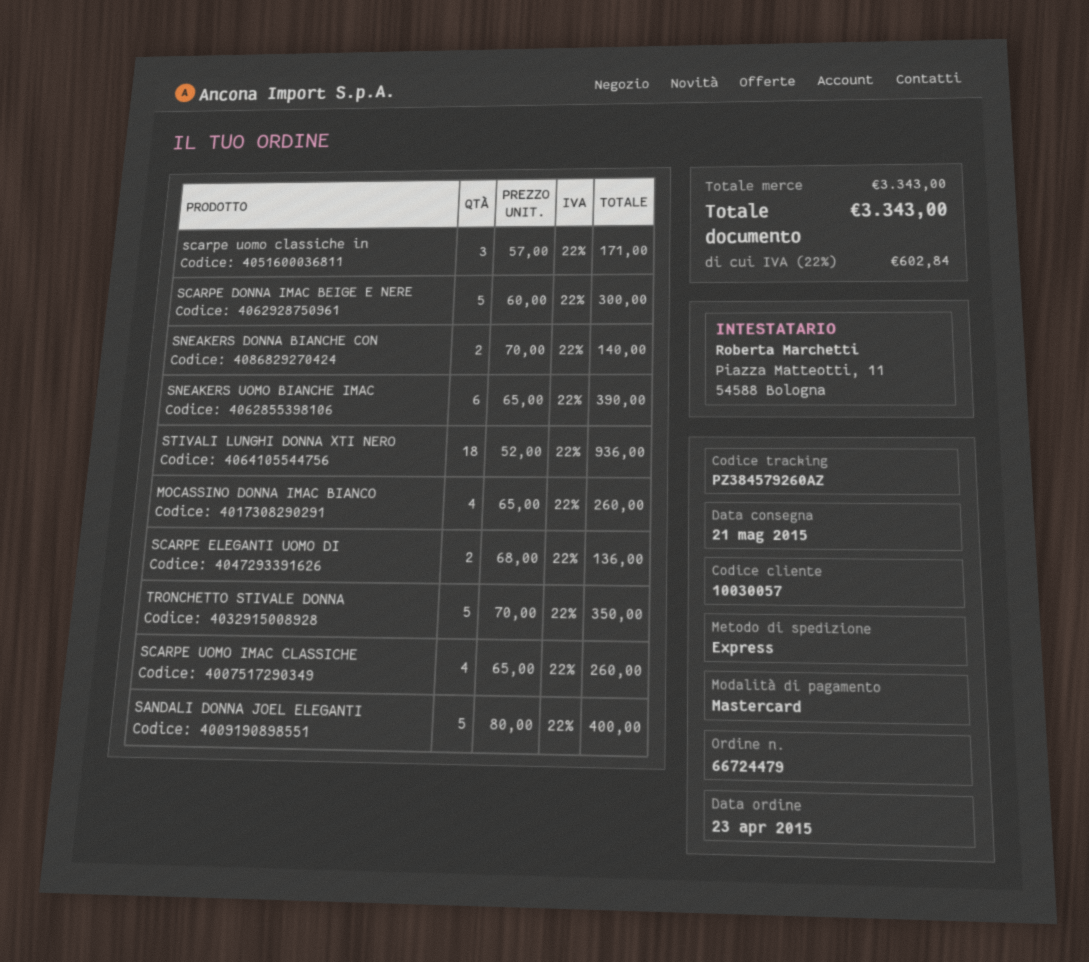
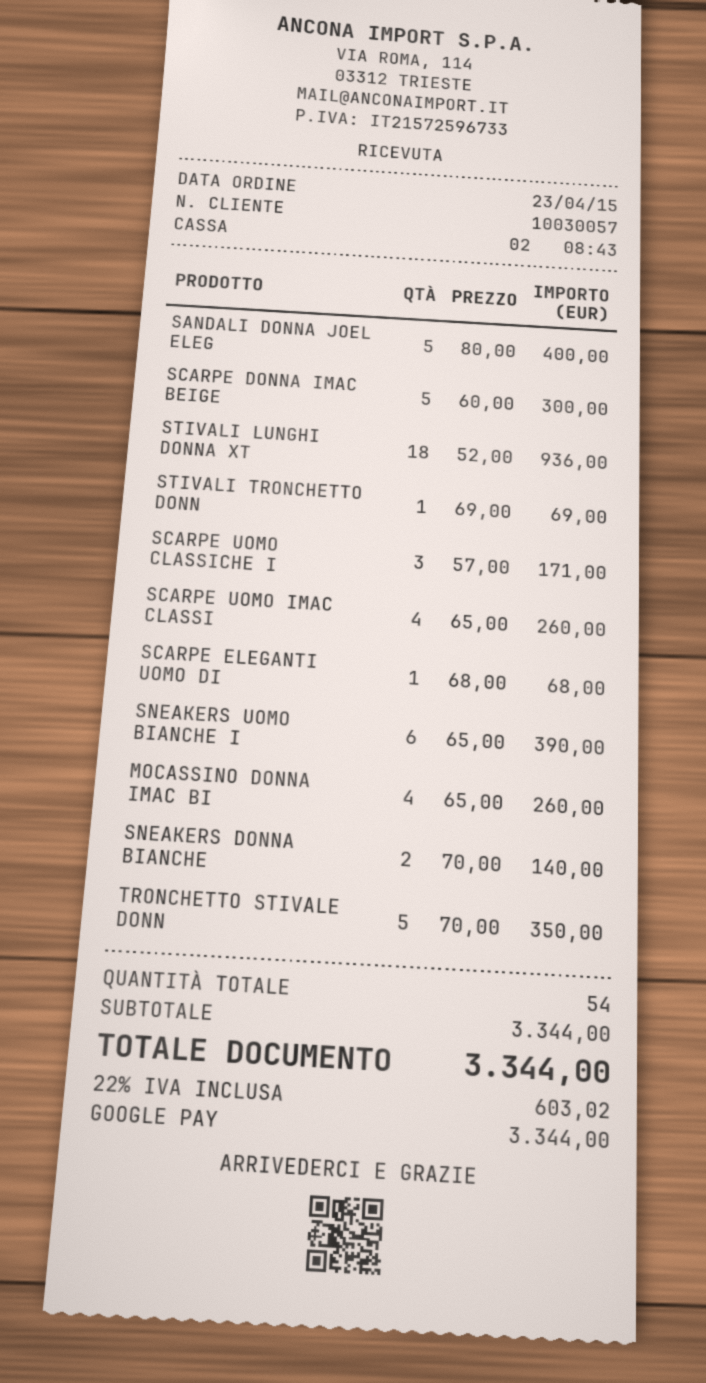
payment method: Mastercard -> Google Pay
SCARPE ELEGANTI UOMO DI: 2 x 68.00 = 136.00 -> 1 x 68.00 = 68.00
STIVALI TRONCHETTO DONN: none -> 1 x 69.00 = 69.00
subtotal: 3343.00 -> 3344.00
tax: 22% = 602.84 -> 22% = 603.02
total: 3343.00 -> 3344.00

